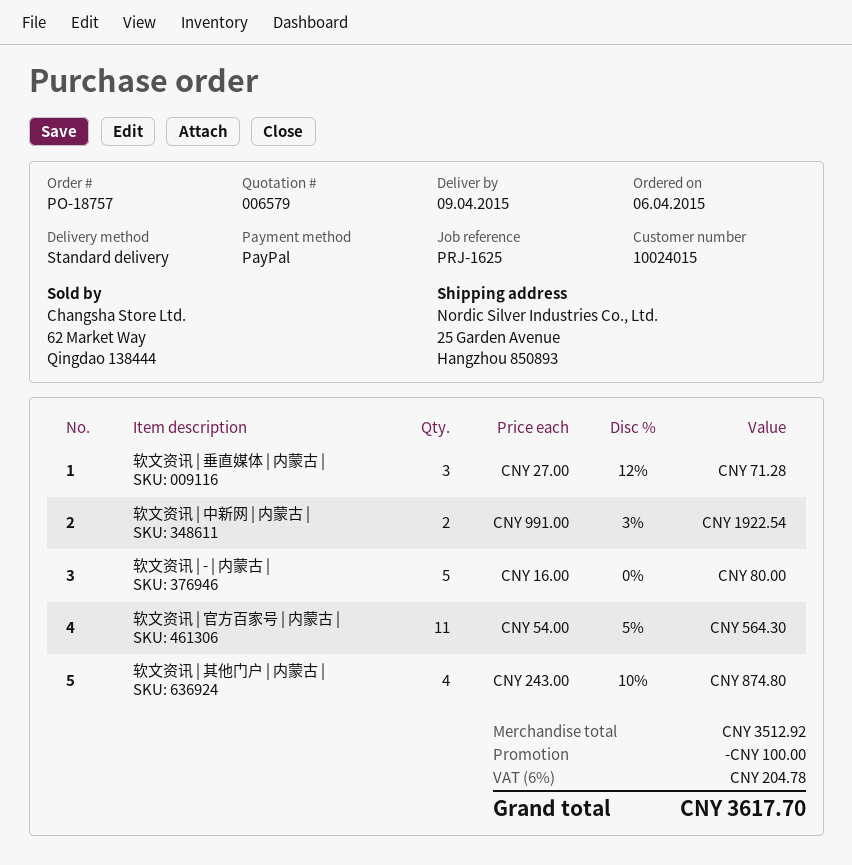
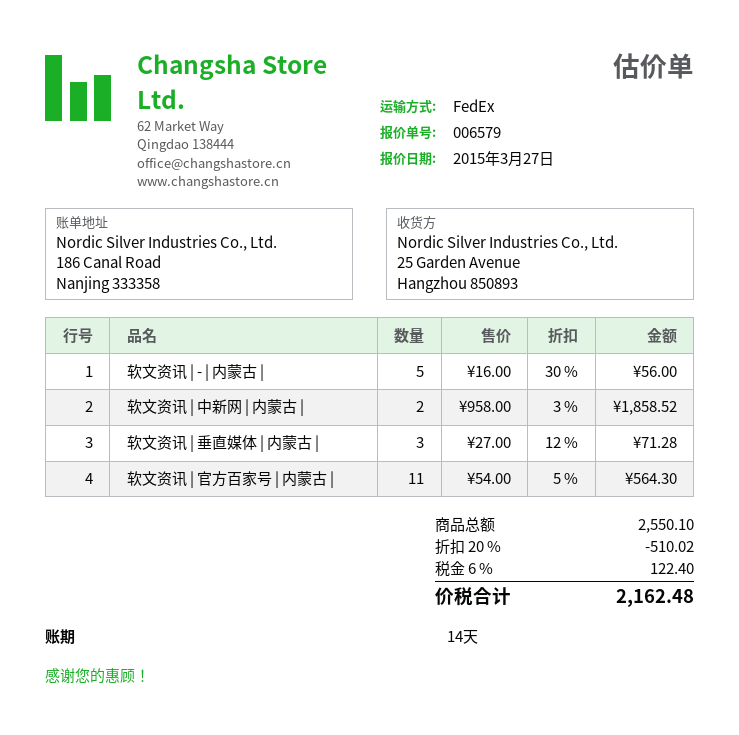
shipping method: standard -> FedEx
软文资讯 | 中新网 | 内蒙古 |: 2 x 991.00 - 3% = 1922.54 -> 2 x 958.00 - 3% = 1858.52
软文资讯 | - | 内蒙古 |: 5 x 16.00 = 80.00 -> 5 x 16.00 - 30% = 56.00
软文资讯 | 其他门户 | 内蒙古 |: 4 x 243.00 - 10% = 874.80 -> none
subtotal: 3512.92 -> 2550.10
discount: 100.00 -> 510.02
tax: 6% = 204.78 -> 6% = 122.40
total: 3617.70 -> 2162.48

